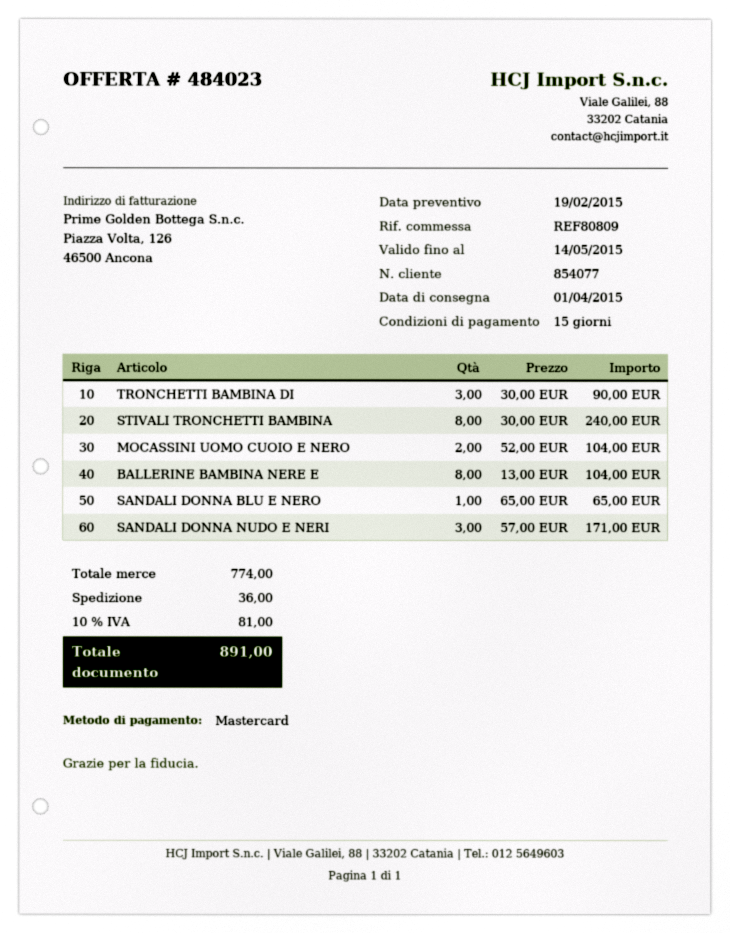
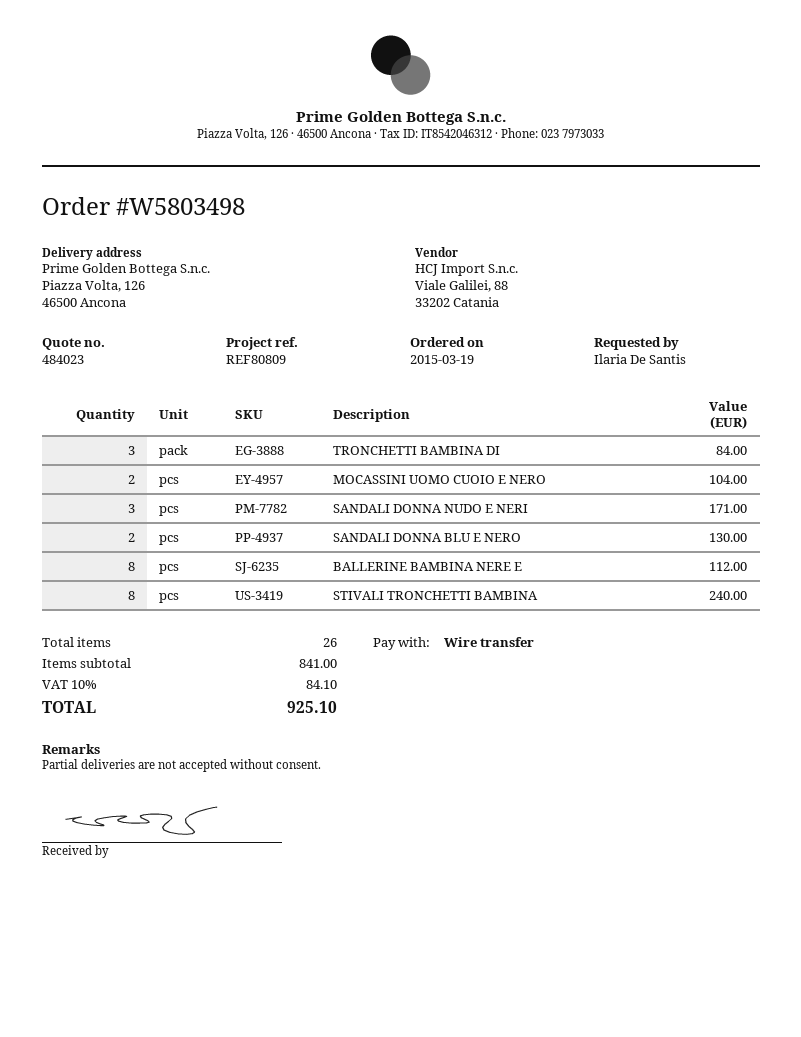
payment method: Mastercard -> bank transfer
TRONCHETTI BAMBINA DI: 3 for 90.00 -> 3 for 84.00
BALLERINE BAMBINA NERE E: 8 for 104.00 -> 8 for 112.00
SANDALI DONNA BLU E NERO: 1 for 65.00 -> 2 for 130.00
subtotal: 774.00 -> 841.00
shipping: 36.00 -> none
tax: 10% = 81.00 -> 10% = 84.10
total: 891.00 -> 925.10

